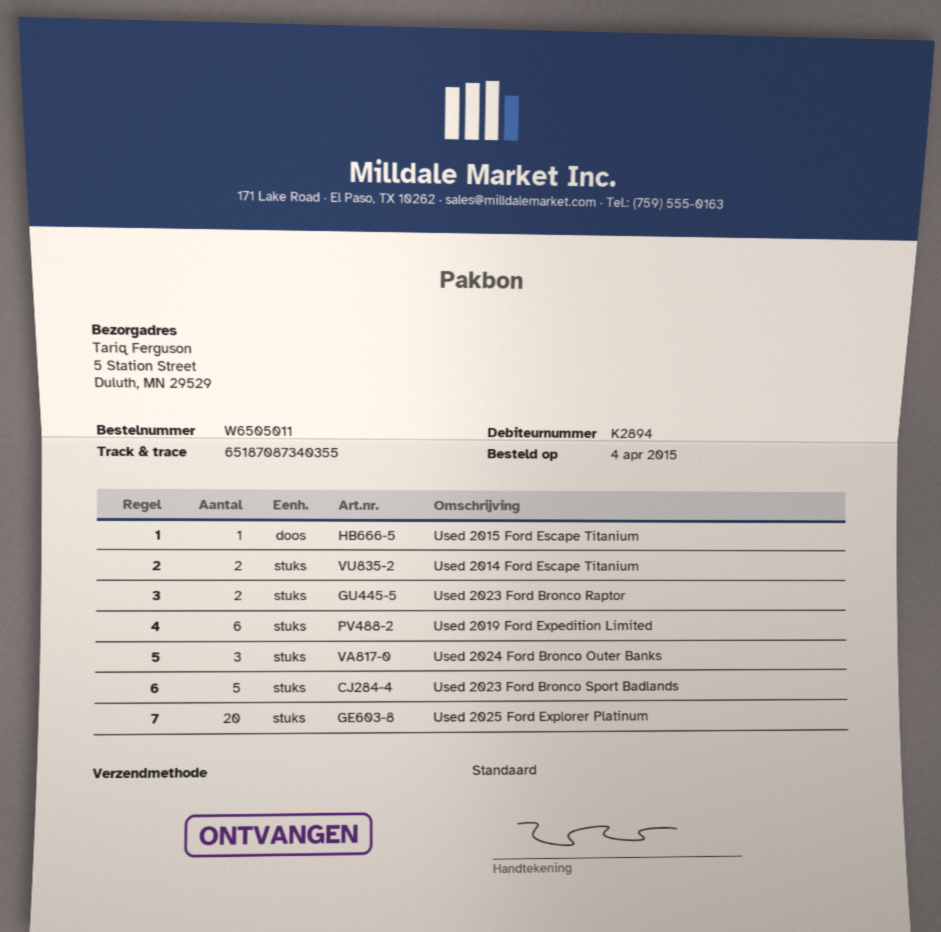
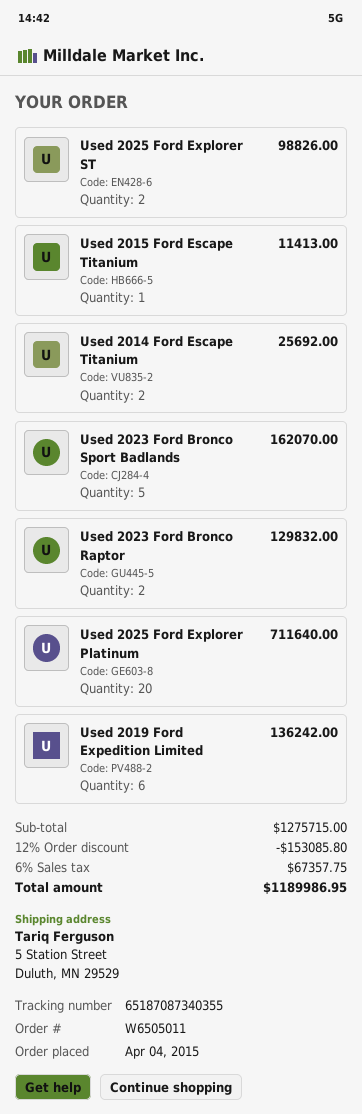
Used 2024 Ford Bronco Outer Banks: 3 -> none
Used 2025 Ford Explorer ST: none -> 2

